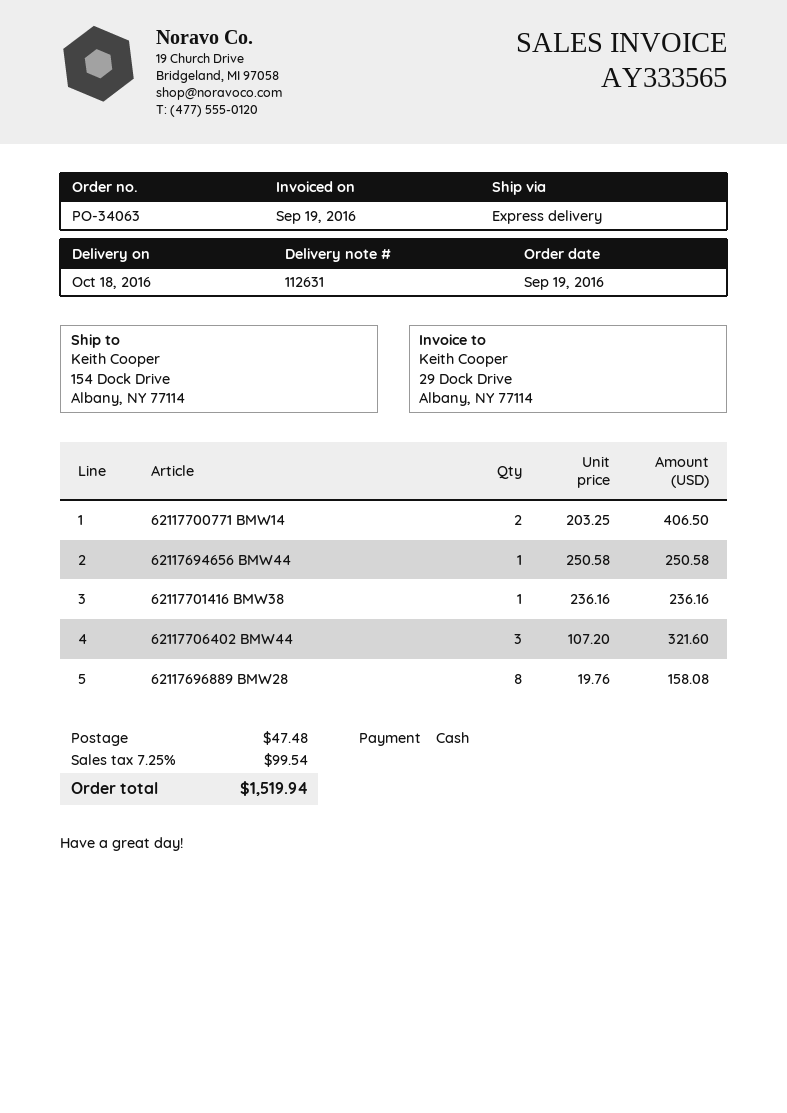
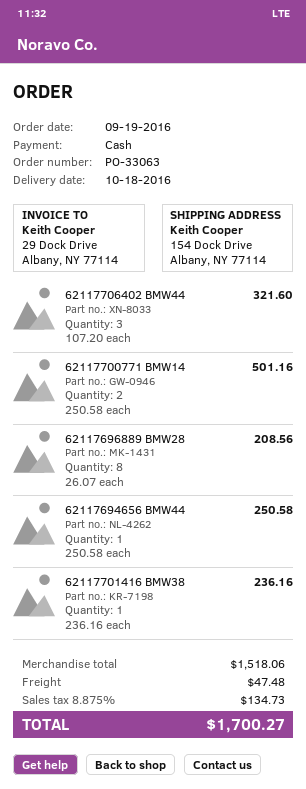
order number: PO-34063 -> PO-33063
62117700771 BMW14: 2 x 203.25 = 406.50 -> 2 x 250.58 = 501.16
62117696889 BMW28: 8 x 19.76 = 158.08 -> 8 x 26.07 = 208.56
tax: 7.25% = 99.54 -> 8.875% = 134.73
total: 1519.94 -> 1700.27

